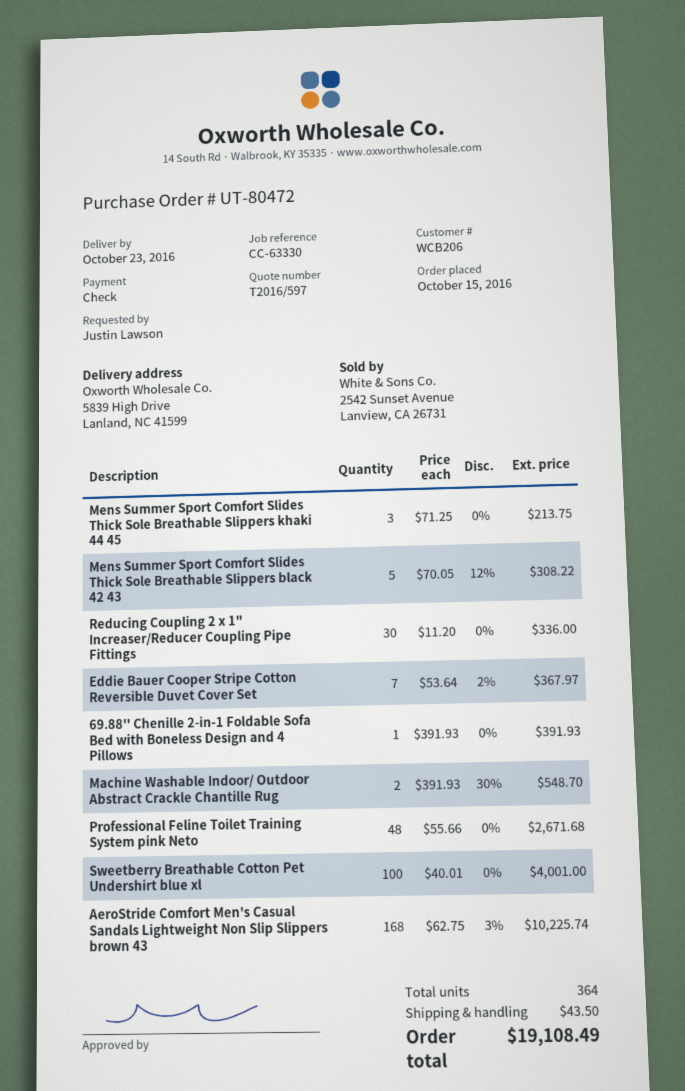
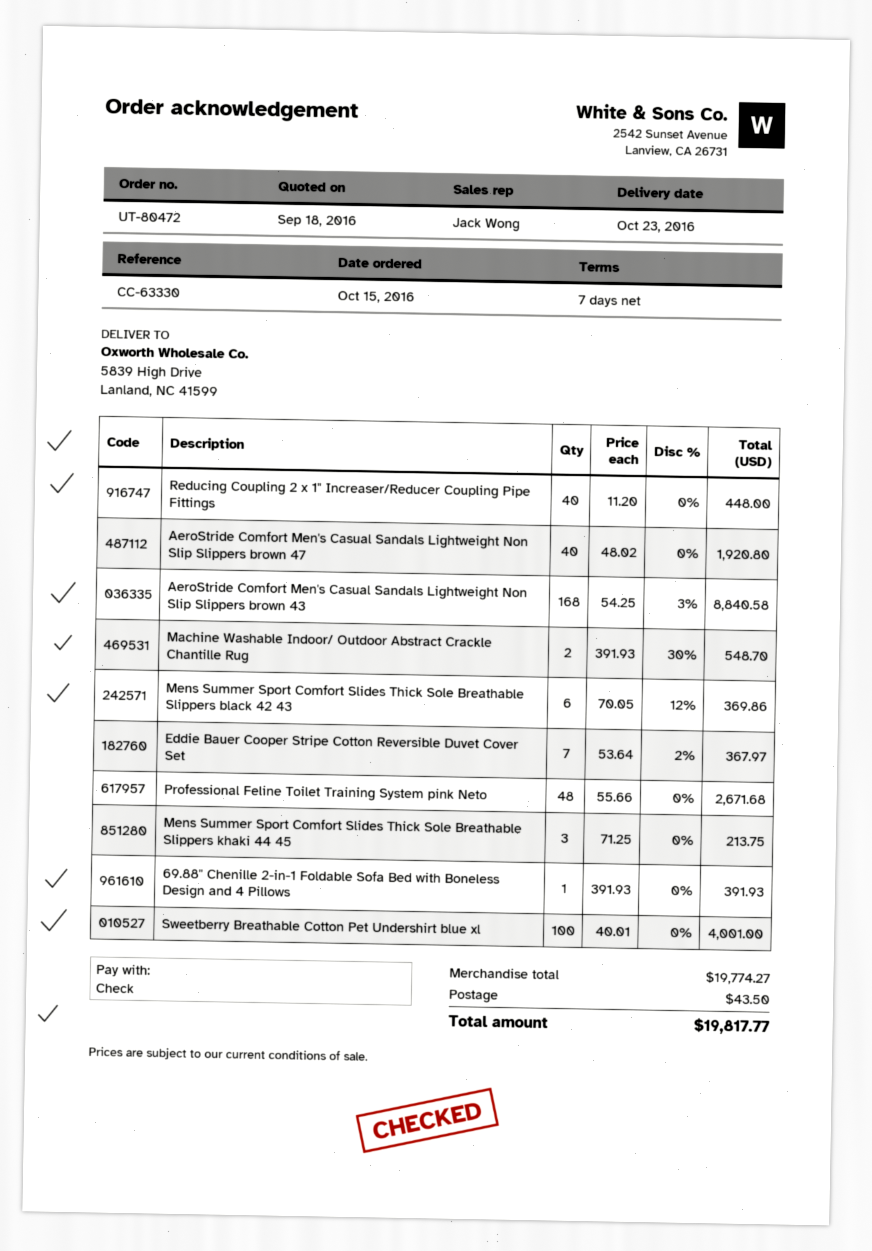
Mens Summer Sport Comfort Slides Thick Sole Breathable Slippers black 42 43: 5 x 70.05 - 12% = 308.22 -> 6 x 70.05 - 12% = 369.86
Reducing Coupling 2 x 1" Increaser/Reducer Coupling Pipe Fittings: 30 x 11.20 = 336.00 -> 40 x 11.20 = 448.00
AeroStride Comfort Men's Casual Sandals Lightweight Non Slip Slippers brown 43: 168 x 62.75 - 3% = 10225.74 -> 168 x 54.25 - 3% = 8840.58
AeroStride Comfort Men's Casual Sandals Lightweight Non Slip Slippers brown 47: none -> 40 x 48.02 = 1920.80
total: 19108.49 -> 19817.77

